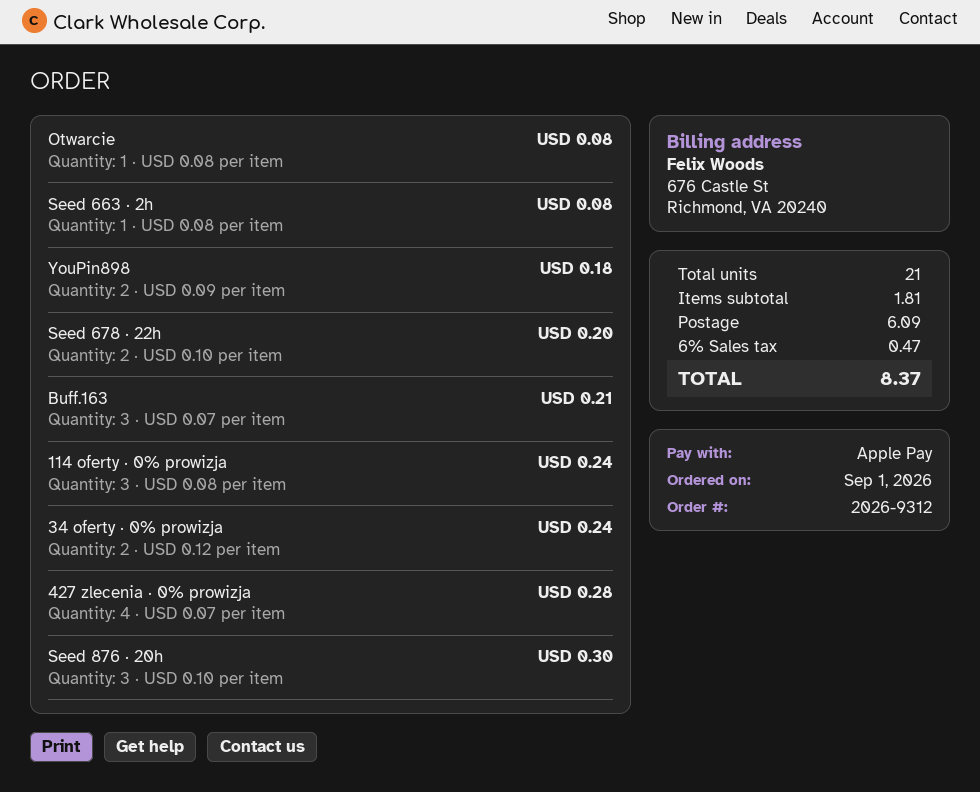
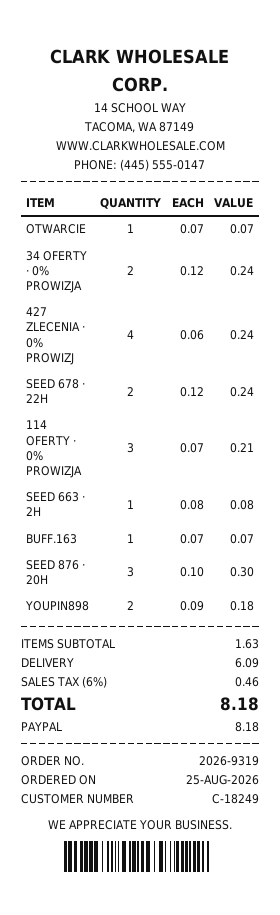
order number: 2026-9312 -> 2026-9319
order date: 2026-09-01 -> 2026-08-25
payment method: Apple Pay -> PayPal
Otwarcie: 1 x 0.08 = 0.08 -> 1 x 0.07 = 0.07
Seed 678 · 22h: 2 x 0.10 = 0.20 -> 2 x 0.12 = 0.24
Buff.163: 3 x 0.07 = 0.21 -> 1 x 0.07 = 0.07
114 oferty · 0% prowizja: 3 x 0.08 = 0.24 -> 3 x 0.07 = 0.21
427 zlecenia · 0% prowizja: 4 x 0.07 = 0.28 -> 4 x 0.06 = 0.24
subtotal: 1.81 -> 1.63
tax: 6% = 0.47 -> 6% = 0.46
total: 8.37 -> 8.18

